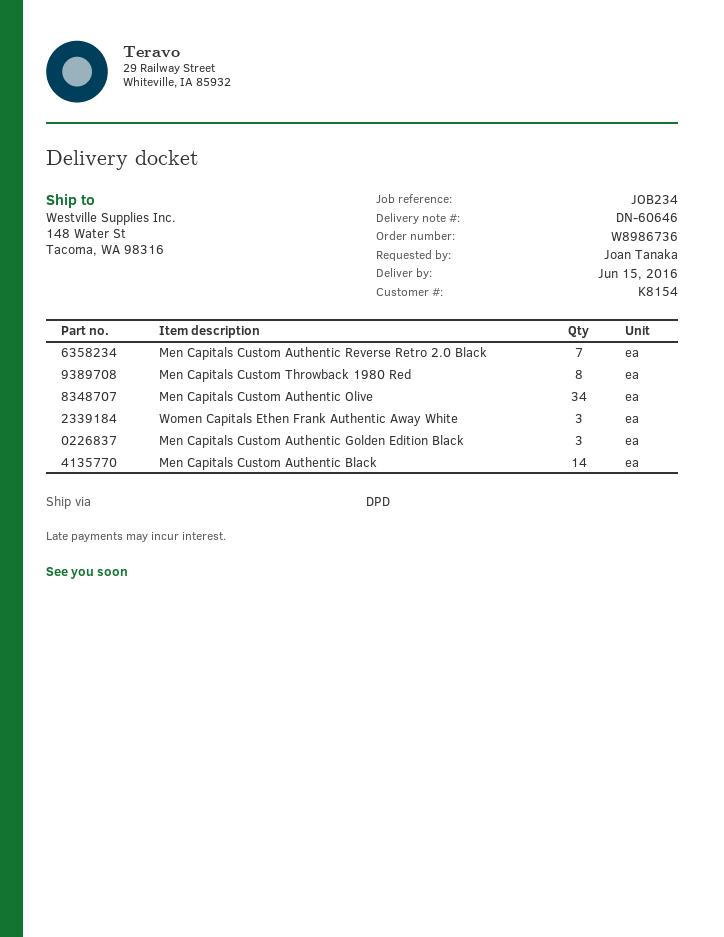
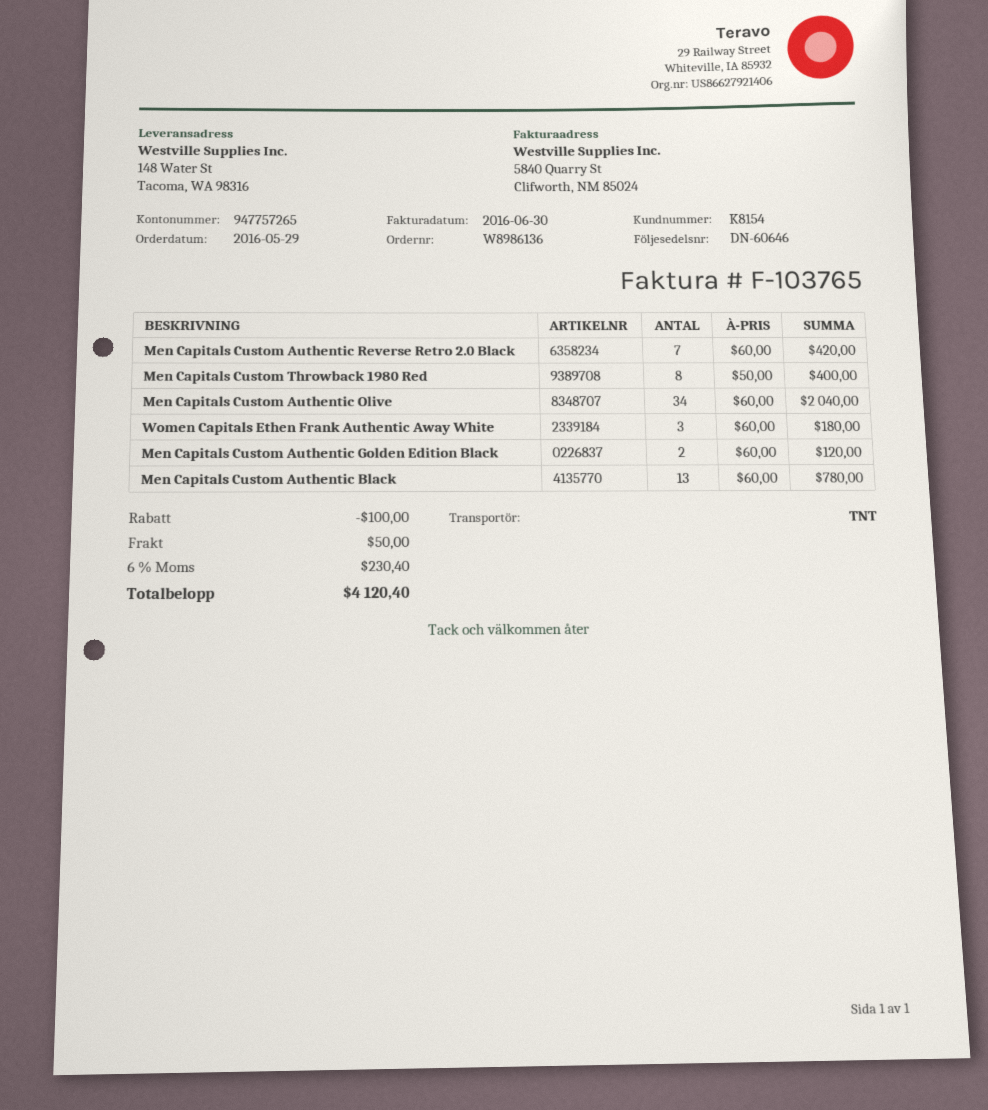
order number: W8986736 -> W8986136
shipping method: DPD -> TNT
Men Capitals Custom Authentic Golden Edition Black: 3 -> 2
Men Capitals Custom Authentic Black: 14 -> 13

